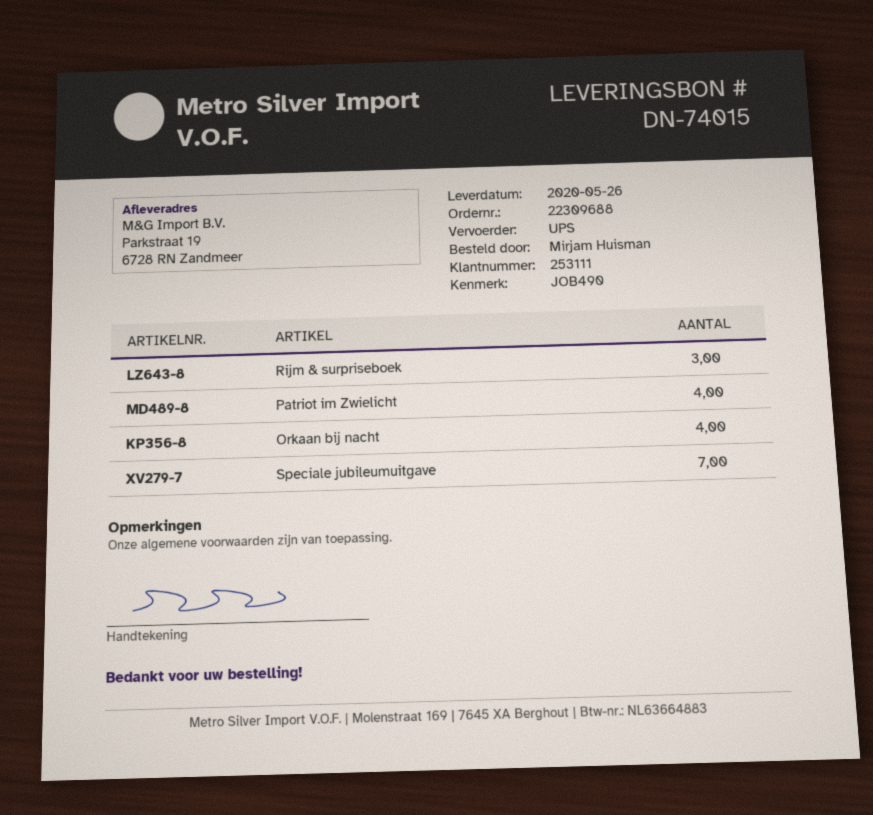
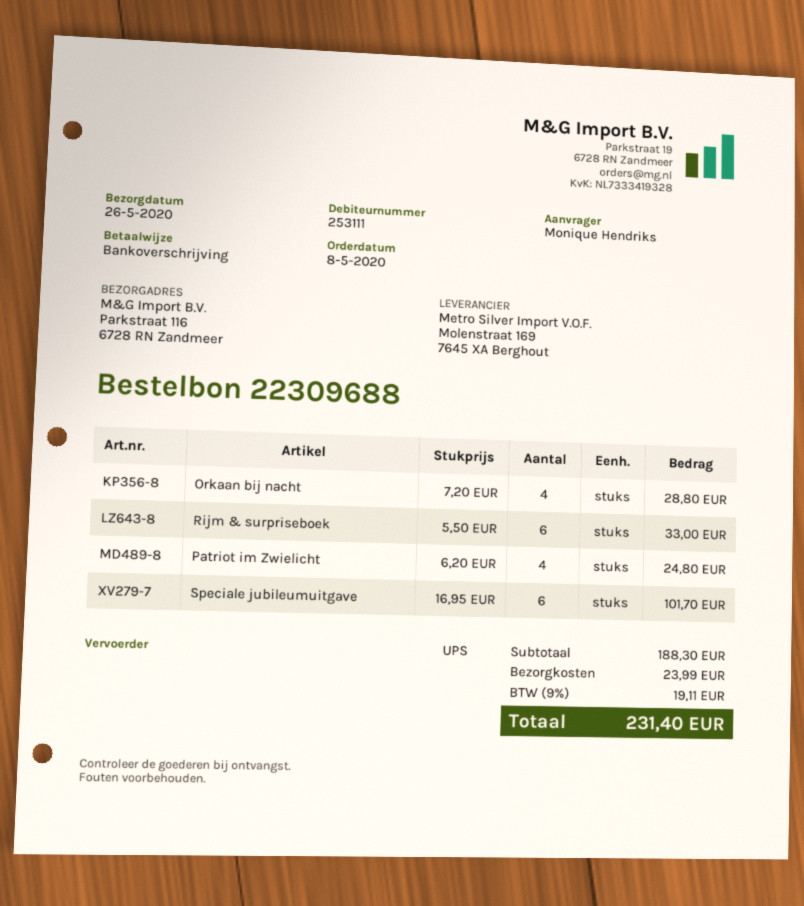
ordered by: Mirjam Huisman -> Monique Hendriks
ship to: Parkstraat 19, 6728 RN Zandmeer -> Parkstraat 116, 6728 RN Zandmeer
Rijm & surpriseboek: 3 -> 6
Speciale jubileumuitgave: 7 -> 6

